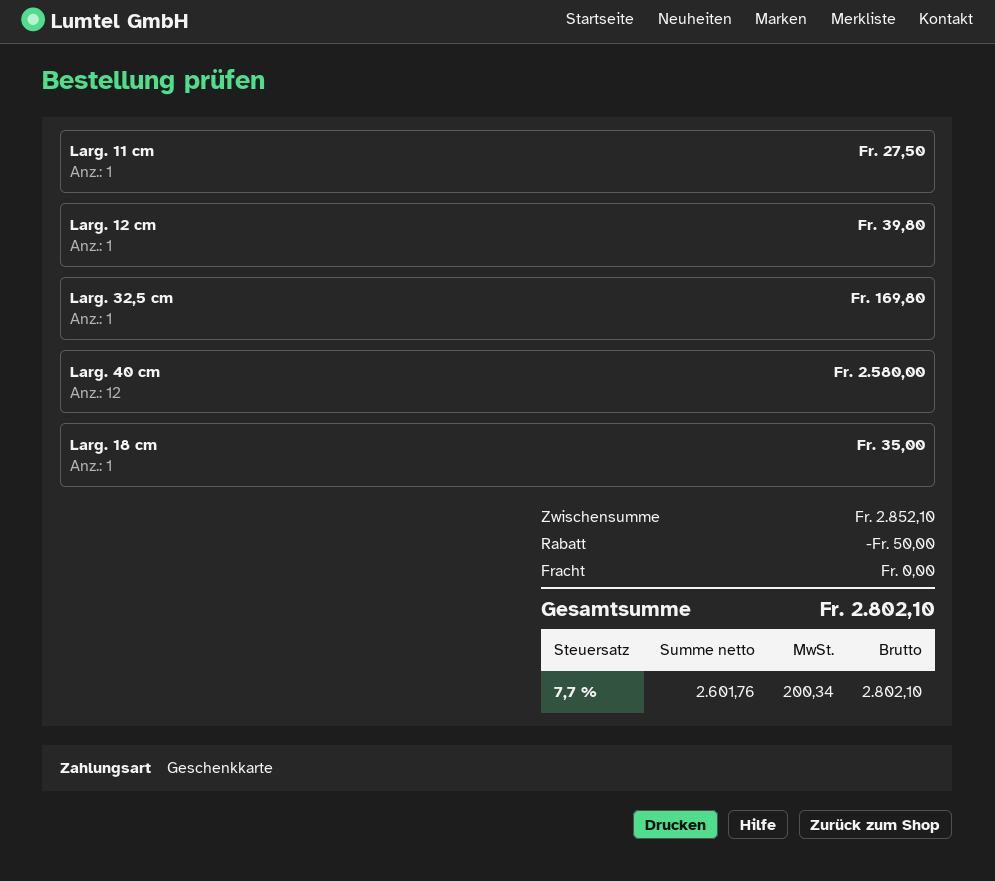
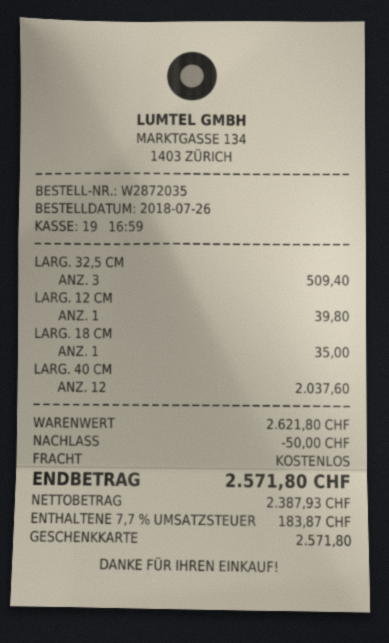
Larg. 11 cm: 1 for 27.50 -> none
Larg. 32,5 cm: 1 for 169.80 -> 3 for 509.40
Larg. 40 cm: 12 for 2580.00 -> 12 for 2037.60
subtotal: 2852.10 -> 2621.80
net: 2601.76 -> 2387.93
tax: 7.7% = 200.34 -> 7.7% = 183.87
total: 2802.10 -> 2571.80

